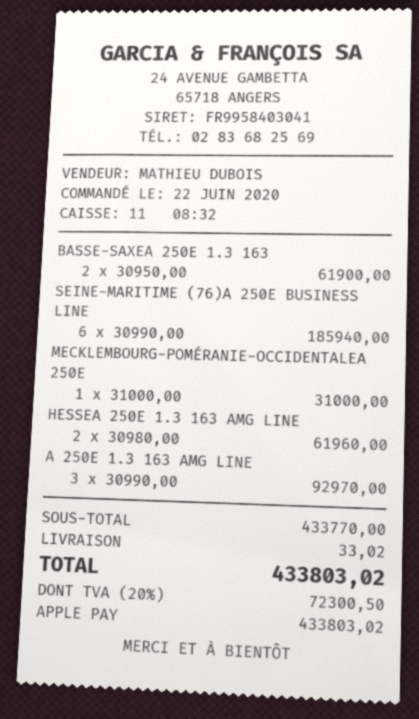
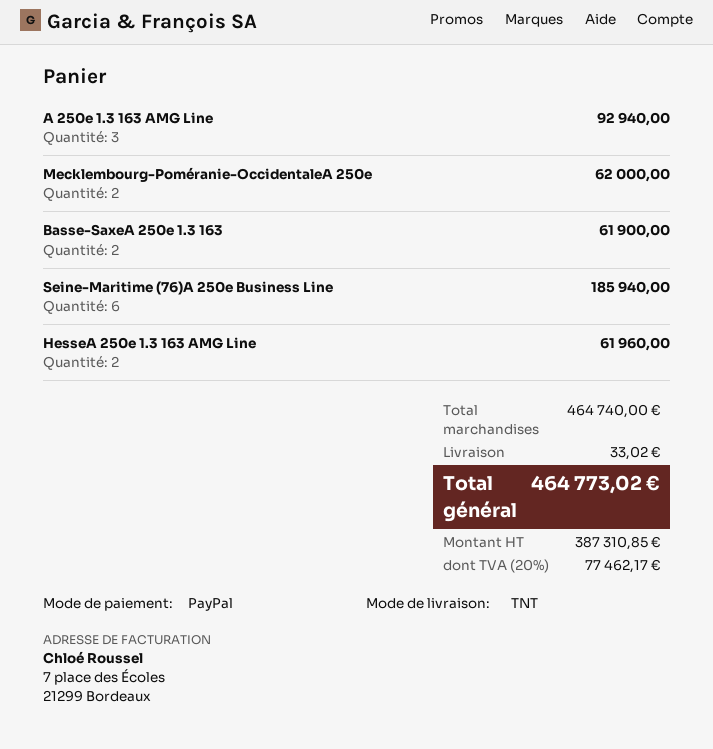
payment method: Apple Pay -> PayPal
MECKLEMBOURG-POMÉRANIE-OCCIDENTALEA 250E: 1 for 31000.00 -> 2 for 62000.00
A 250E 1.3 163 AMG LINE: 3 for 92970.00 -> 3 for 92940.00
subtotal: 433770.00 -> 464740.00
tax: 20% = 72300.50 -> 20% = 77462.17
total: 433803.02 -> 464773.02

